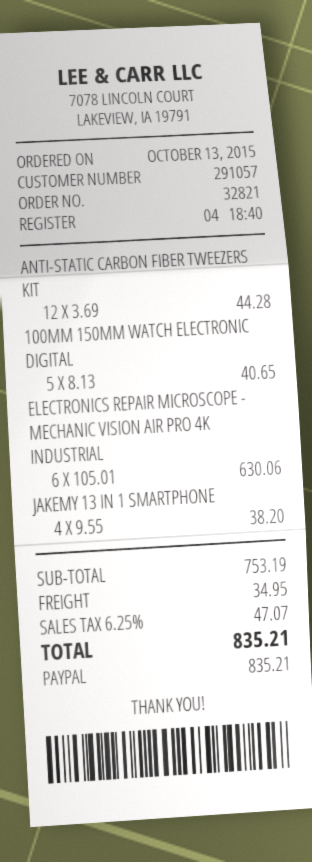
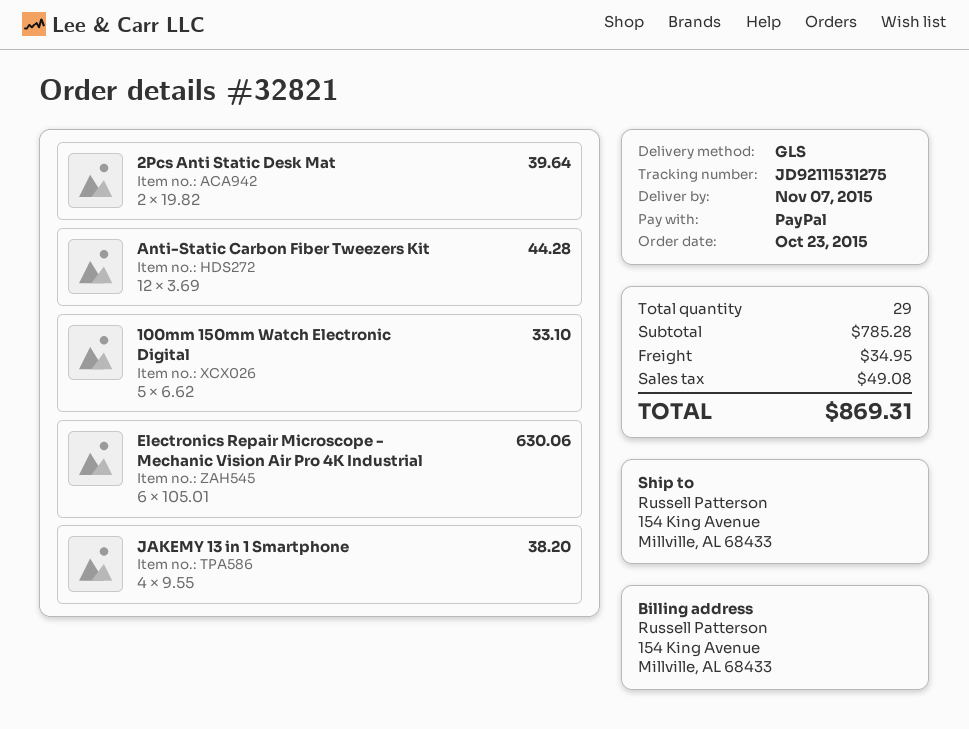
order date: 2015-10-13 -> 2015-10-23
100MM 150MM WATCH ELECTRONIC DIGITAL: 5 x 8.13 = 40.65 -> 5 x 6.62 = 33.10
2Pcs Anti Static Desk Mat: none -> 2 x 19.82 = 39.64
subtotal: 753.19 -> 785.28
tax: 47.07 -> 49.08
total: 835.21 -> 869.31

